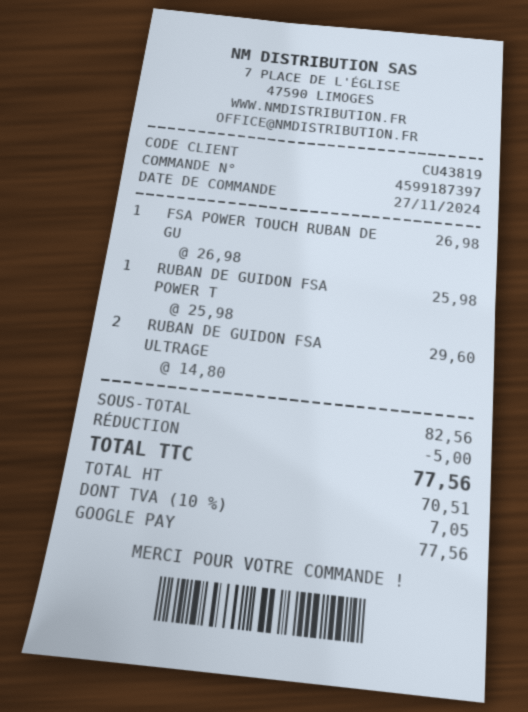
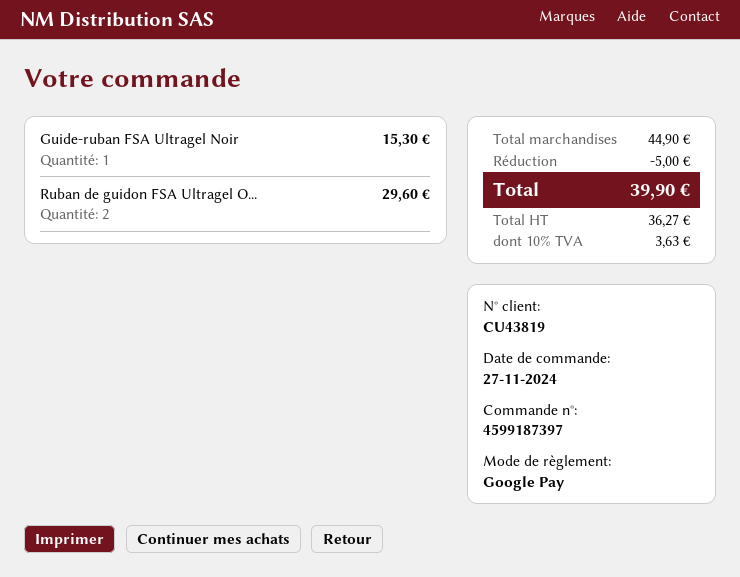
FSA POWER TOUCH RUBAN DE GU: 1 for 26.98 -> none
RUBAN DE GUIDON FSA POWER T: 1 for 25.98 -> none
Guide‑ruban FSA Ultragel Noir: none -> 1 for 15.30
subtotal: 82.56 -> 44.90
net: 70.51 -> 36.27
tax: 10% = 7.05 -> 10% = 3.63
total: 77.56 -> 39.90

